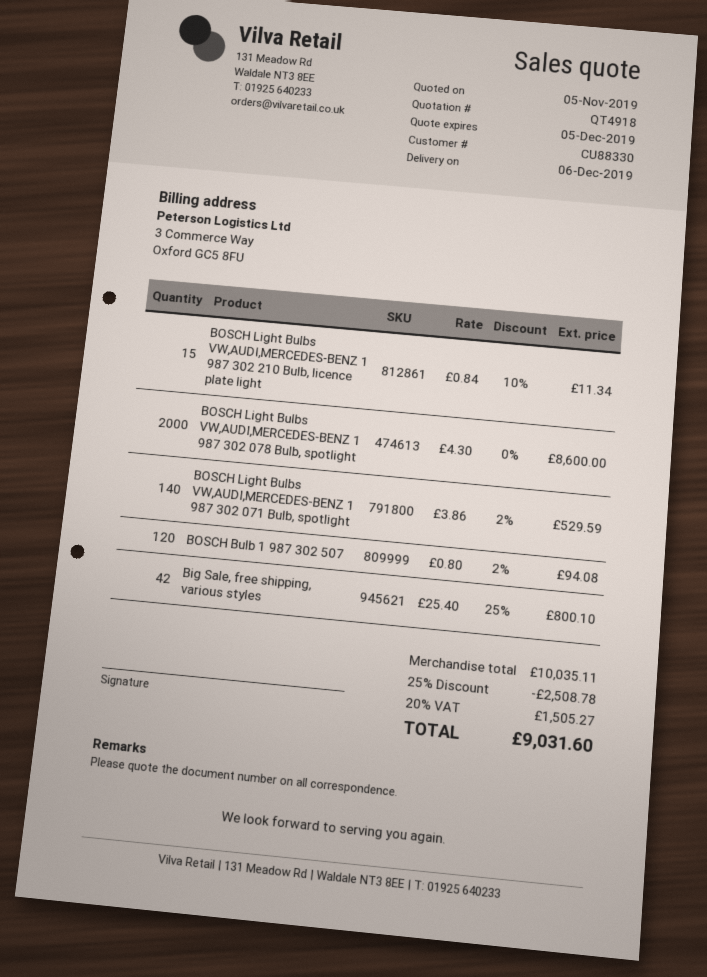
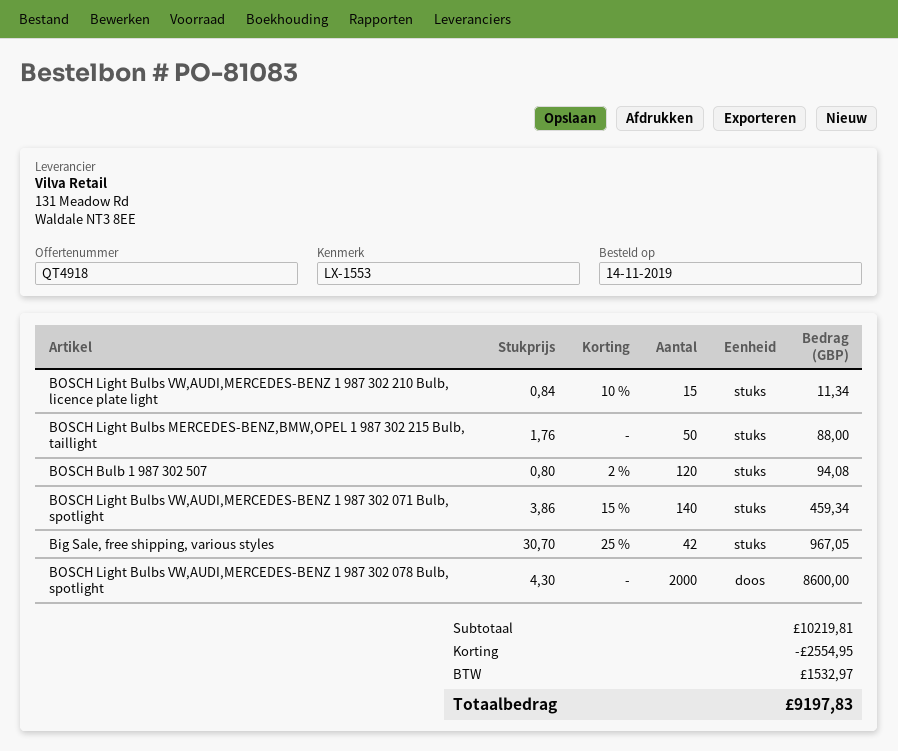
BOSCH Light Bulbs VW,AUDI,MERCEDES-BENZ 1 987 302 071 Bulb, spotlight: 140 x 3.86 - 2% = 529.59 -> 140 x 3.86 - 15% = 459.34
Big Sale, free shipping, various styles: 42 x 25.40 - 25% = 800.10 -> 42 x 30.70 - 25% = 967.05
BOSCH Light Bulbs MERCEDES-BENZ,BMW,OPEL 1 987 302 215 Bulb, taillight: none -> 50 x 1.76 = 88.00
subtotal: 10035.11 -> 10219.81
discount: 2508.78 -> 2554.95
tax: 1505.27 -> 1532.97
total: 9031.60 -> 9197.83

